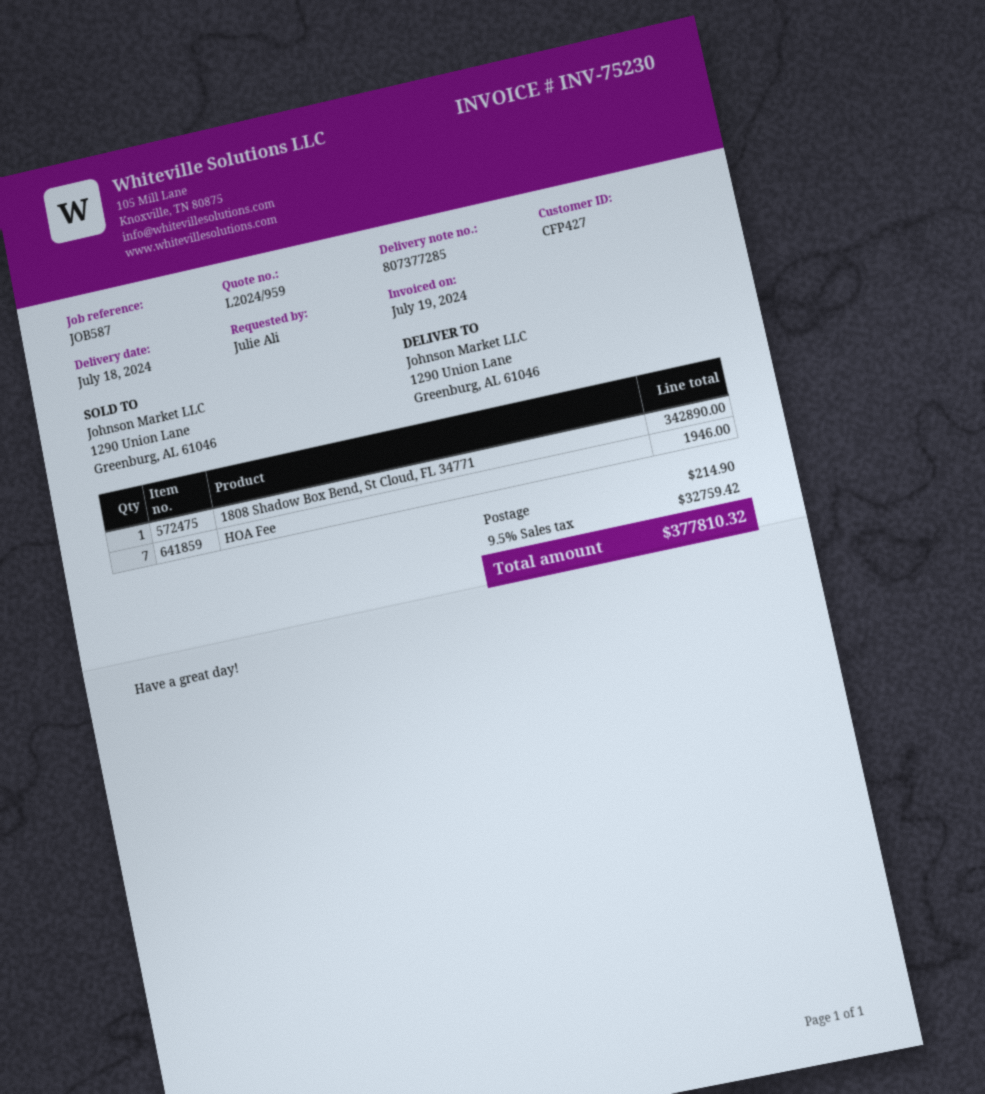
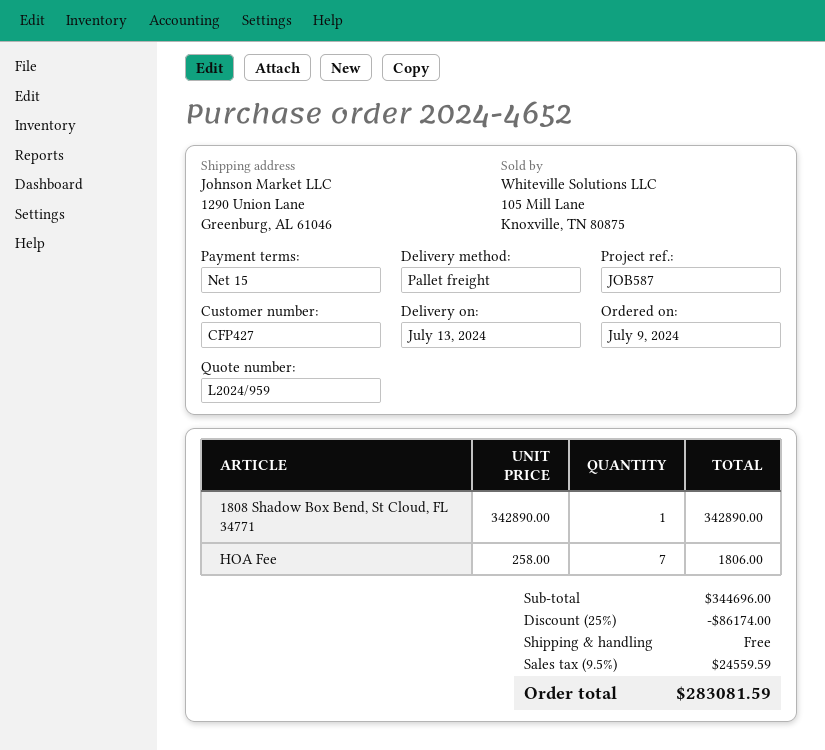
delivery date: 2024-07-18 -> 2024-07-13
HOA Fee: 7 for 1946.00 -> 7 for 1806.00
discount: none -> 25% = 86174.00
shipping: 214.90 -> 0.00
tax: 9.5% = 32759.42 -> 9.5% = 24559.59
total: 377810.32 -> 283081.59

